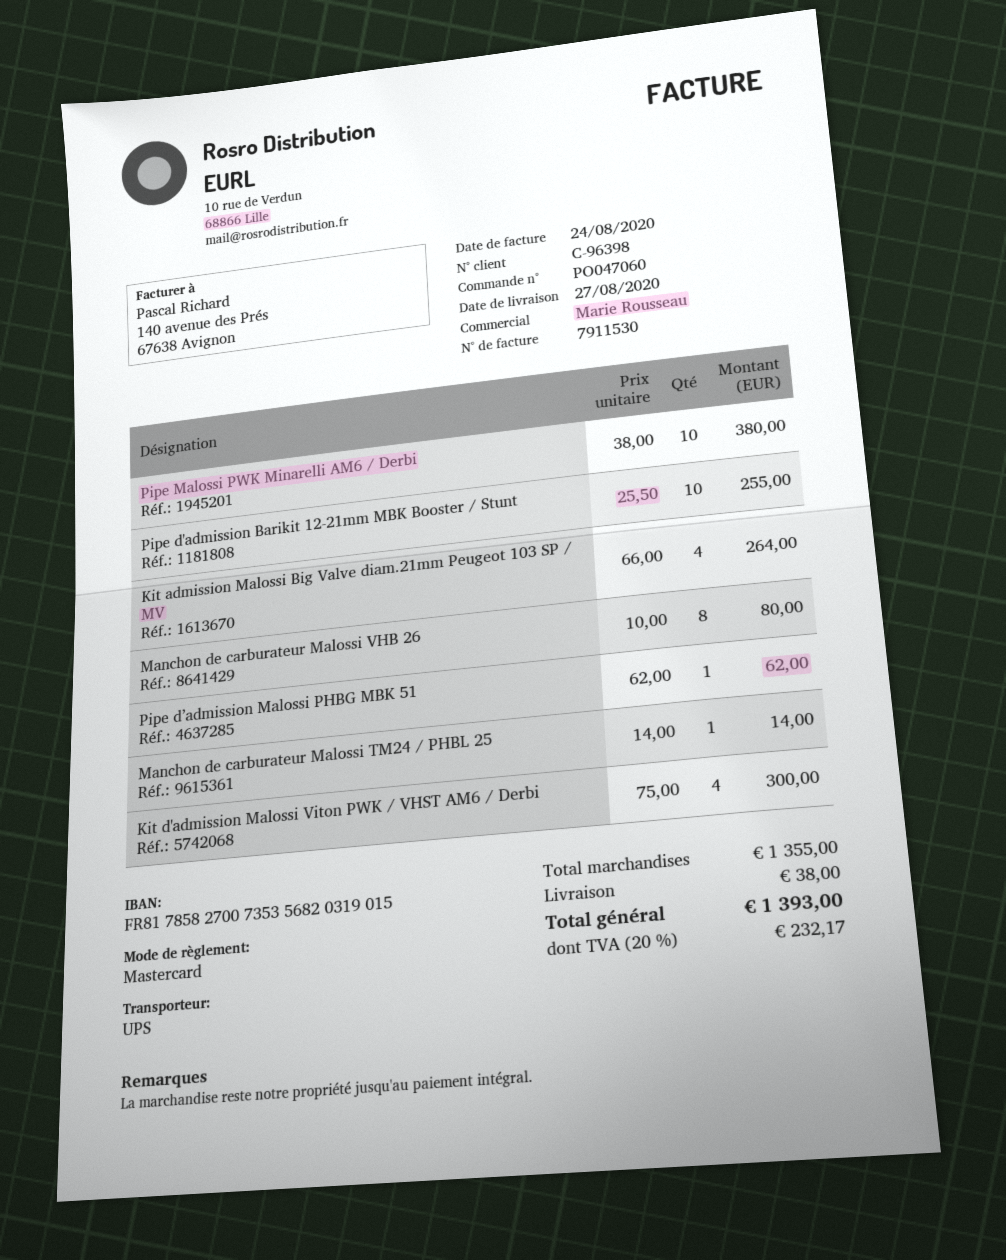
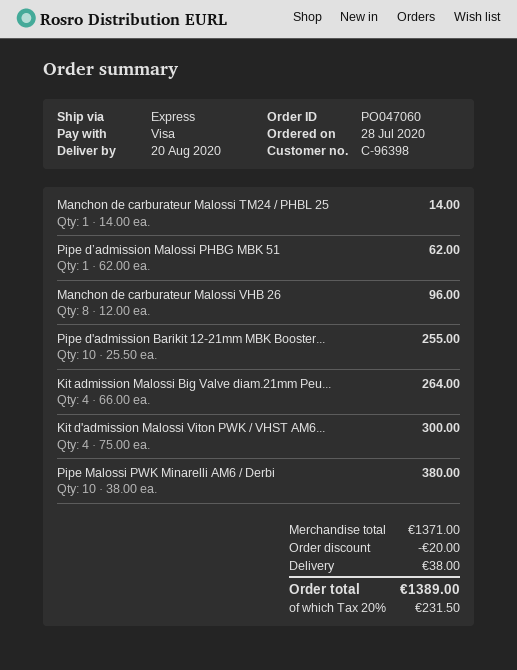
delivery date: 2020-08-27 -> 2020-08-20
payment method: Mastercard -> Visa
shipping method: UPS -> express
Manchon de carburateur Malossi VHB 26: 8 x 10.00 = 80.00 -> 8 x 12.00 = 96.00
subtotal: 1355.00 -> 1371.00
discount: none -> 20.00
tax: 20% = 232.17 -> 20% = 231.50
total: 1393.00 -> 1389.00

